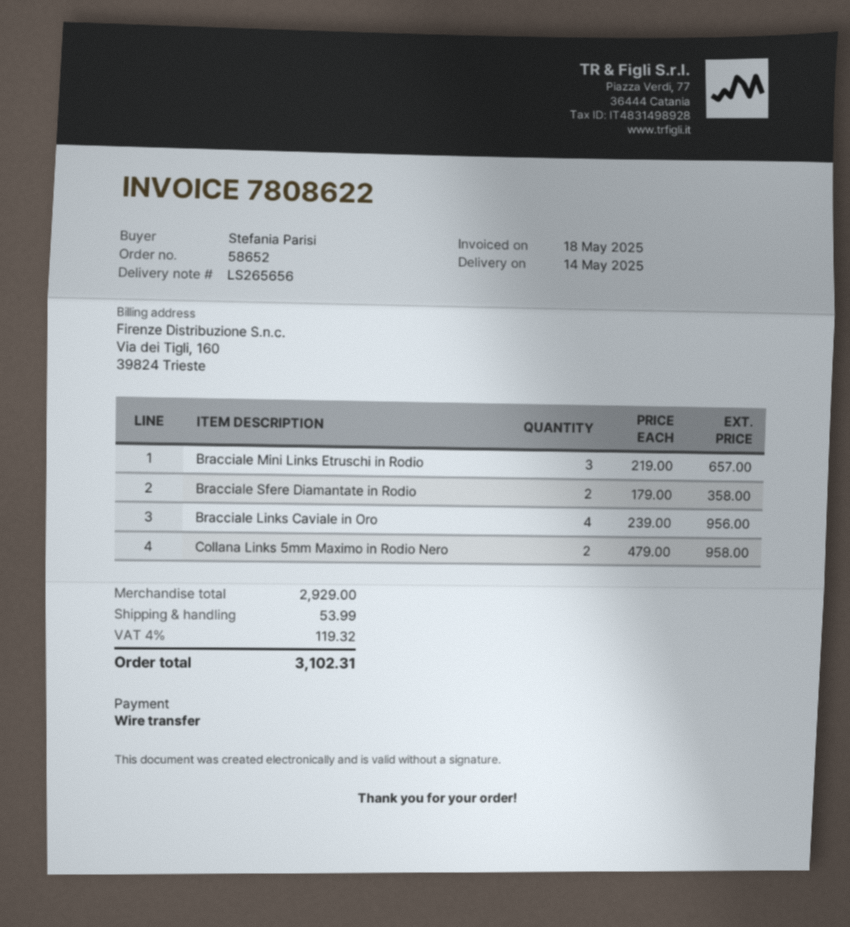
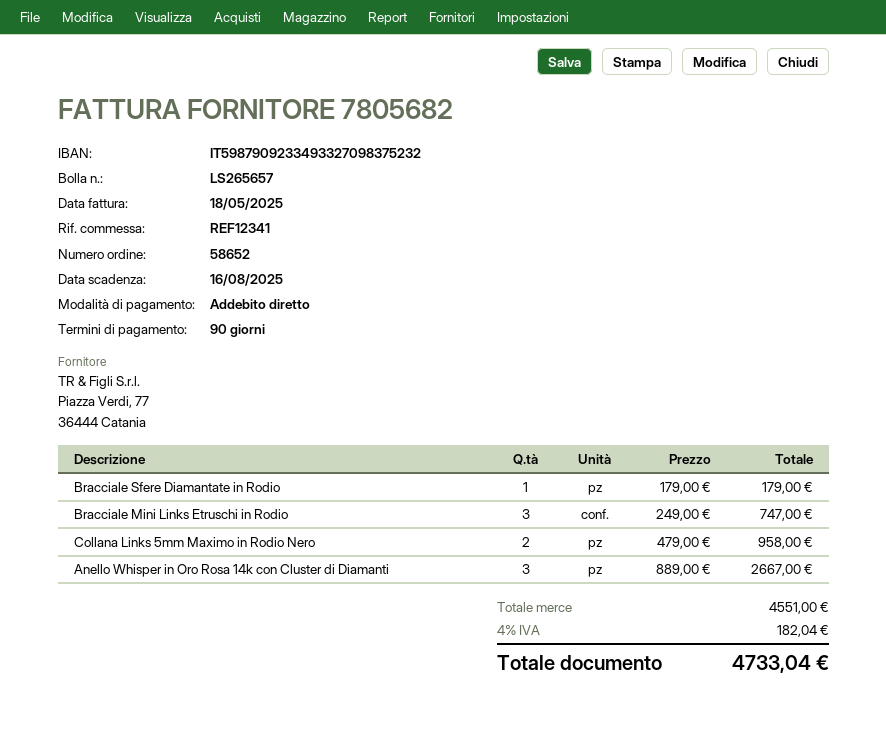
delivery note number: LS265656 -> LS265657
invoice number: 7808622 -> 7805682
payment method: bank transfer -> direct debit
Bracciale Mini Links Etruschi in Rodio: 3 x 219.00 = 657.00 -> 3 x 249.00 = 747.00
Bracciale Sfere Diamantate in Rodio: 2 x 179.00 = 358.00 -> 1 x 179.00 = 179.00
Bracciale Links Caviale in Oro: 4 x 239.00 = 956.00 -> none
Anello Whisper in Oro Rosa 14k con Cluster di Diamanti: none -> 3 x 889.00 = 2667.00
subtotal: 2929.00 -> 4551.00
shipping: 53.99 -> none
tax: 4% = 119.32 -> 4% = 182.04
total: 3102.31 -> 4733.04

